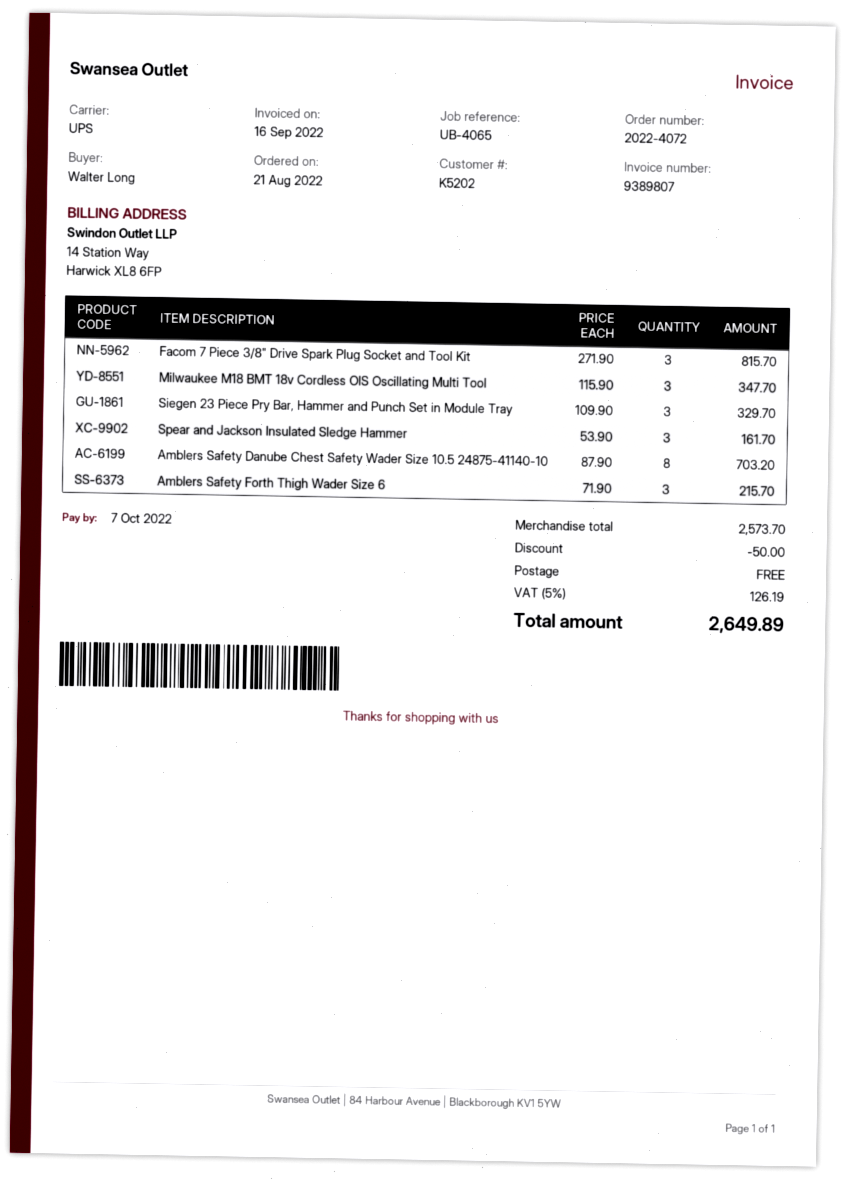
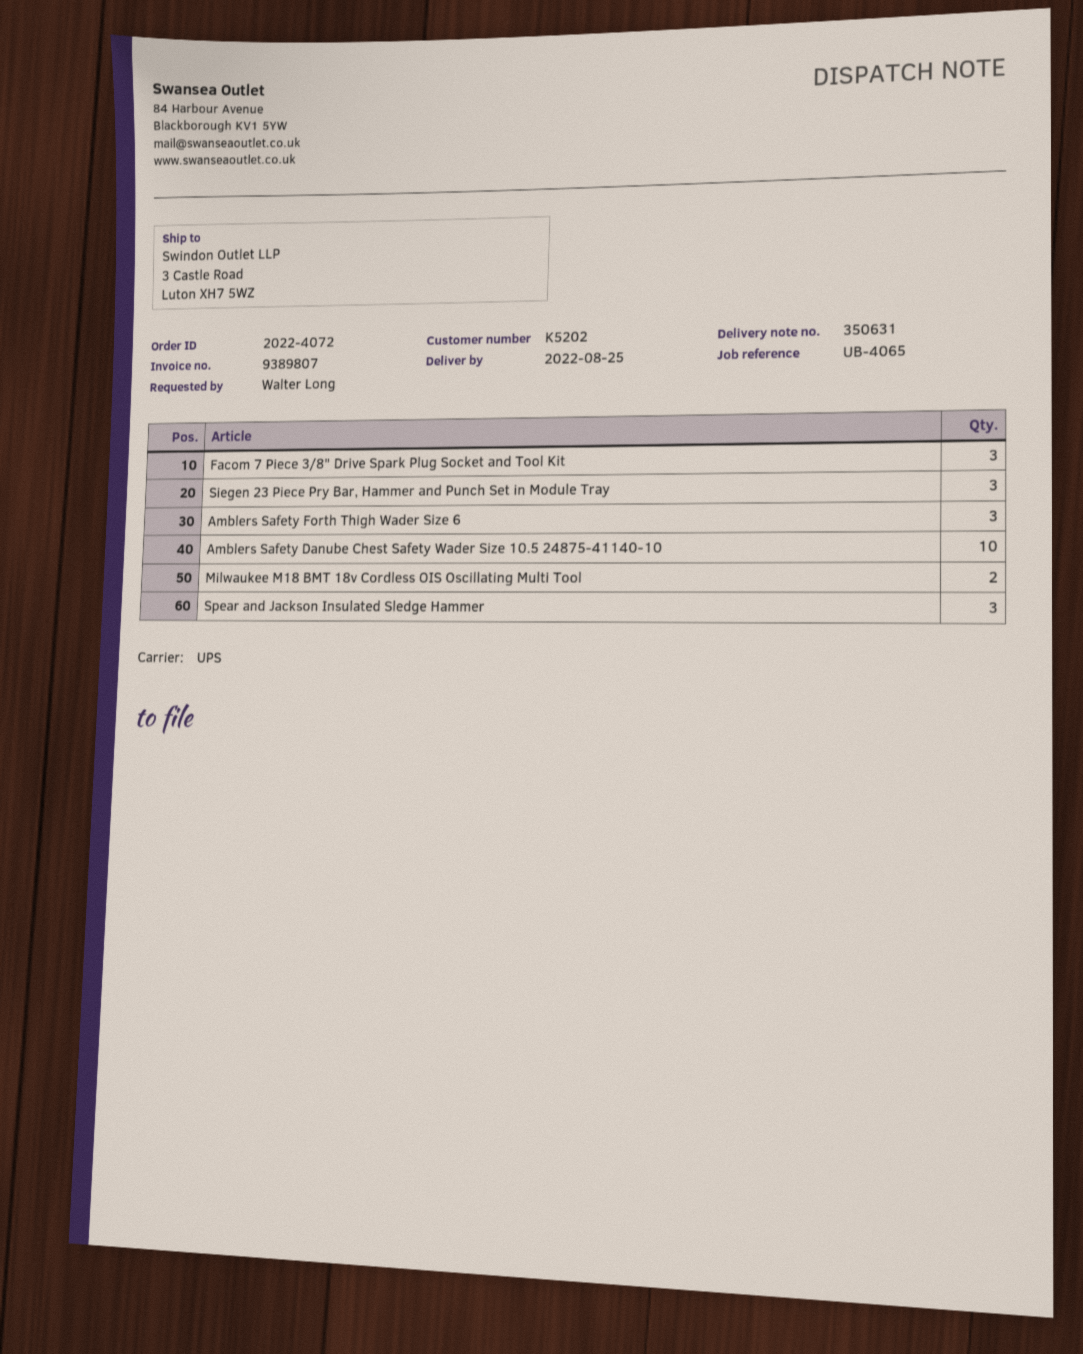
Milwaukee M18 BMT 18v Cordless OIS Oscillating Multi Tool: 3 -> 2
Amblers Safety Danube Chest Safety Wader Size 10.5 24875-41140-10: 8 -> 10

